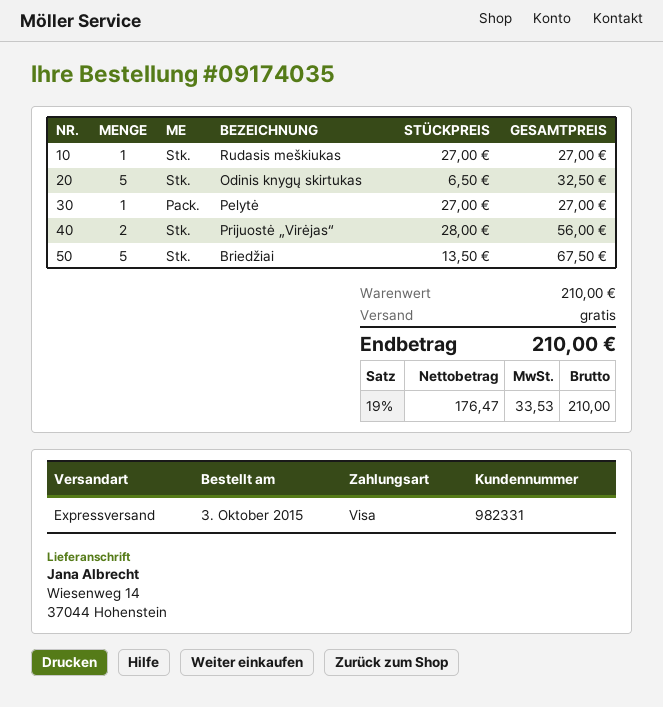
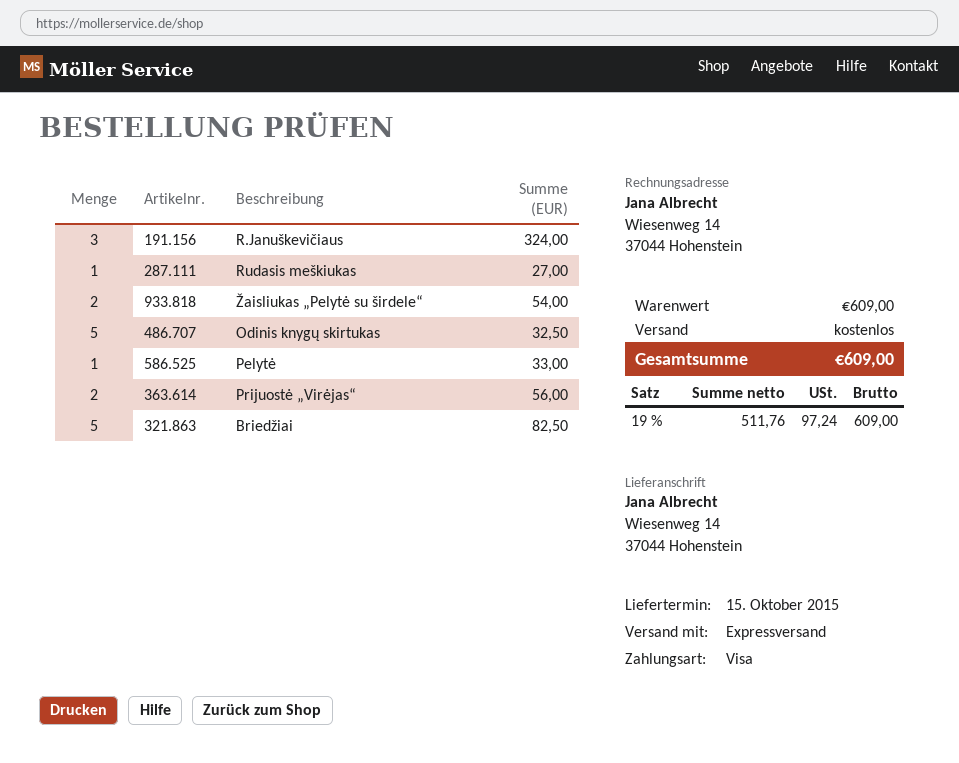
Pelytė: 1 for 27.00 -> 1 for 33.00
Briedžiai: 5 for 67.50 -> 5 for 82.50
R.Januškevičiaus: none -> 3 for 324.00
Žaisliukas „Pelytė su širdele“: none -> 2 for 54.00
subtotal: 210.00 -> 609.00
net: 176.47 -> 511.76
tax: 19% = 33.53 -> 19% = 97.24
total: 210.00 -> 609.00

